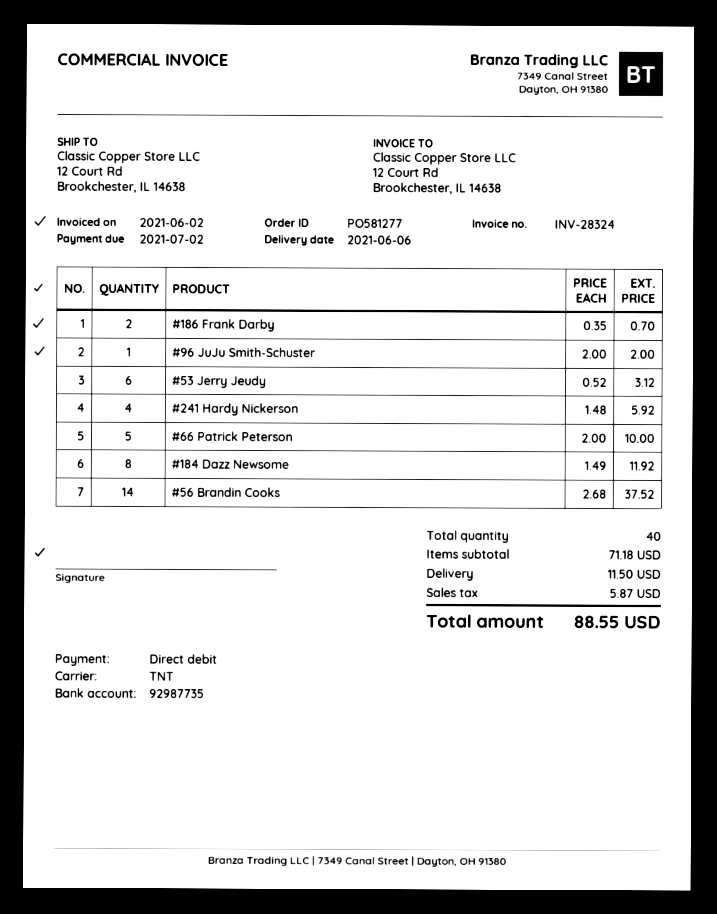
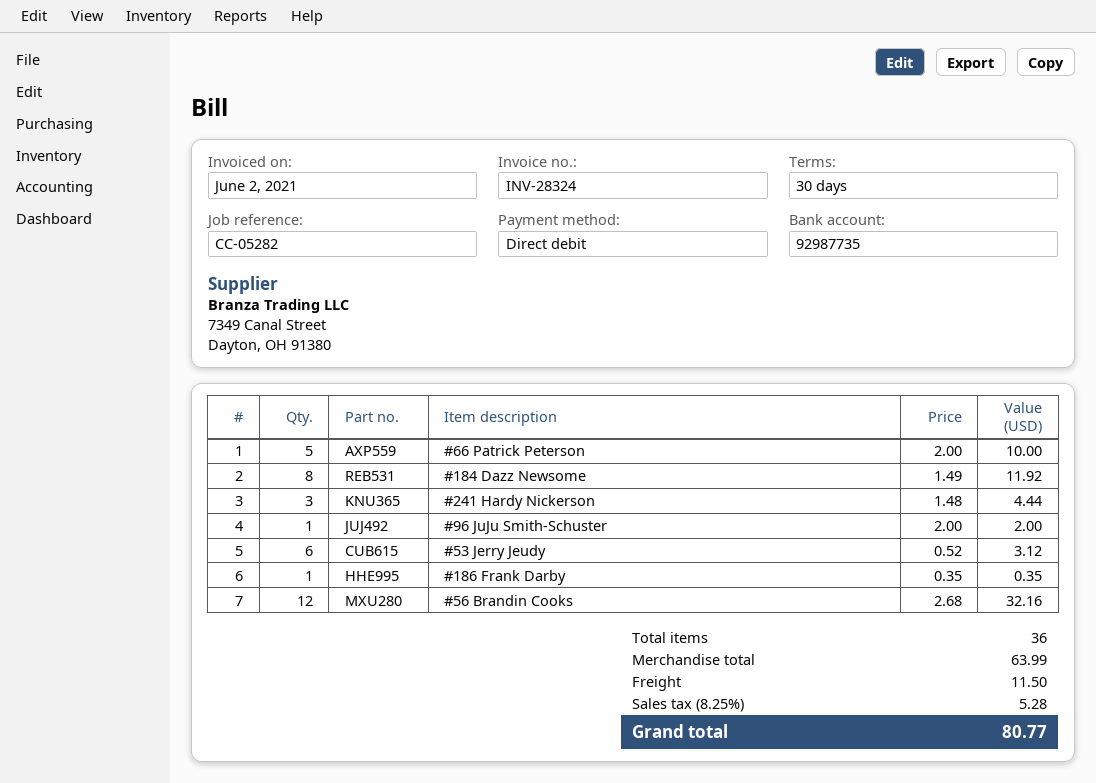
#186 Frank Darby: 2 x 0.35 = 0.70 -> 1 x 0.35 = 0.35
#241 Hardy Nickerson: 4 x 1.48 = 5.92 -> 3 x 1.48 = 4.44
#56 Brandin Cooks: 14 x 2.68 = 37.52 -> 12 x 2.68 = 32.16
total quantity: 40 -> 36
subtotal: 71.18 -> 63.99
tax: 5.87 -> 5.28
total: 88.55 -> 80.77

